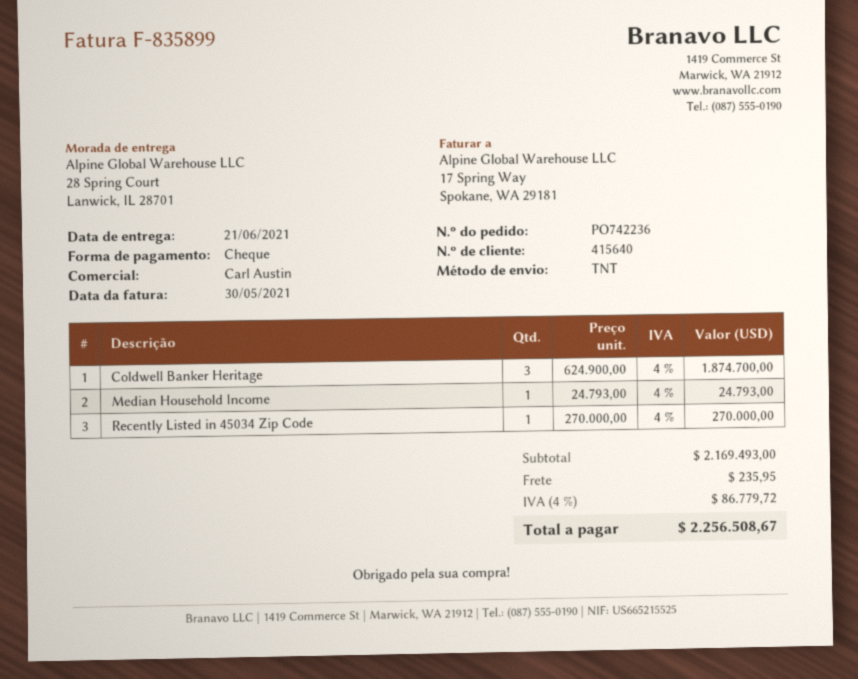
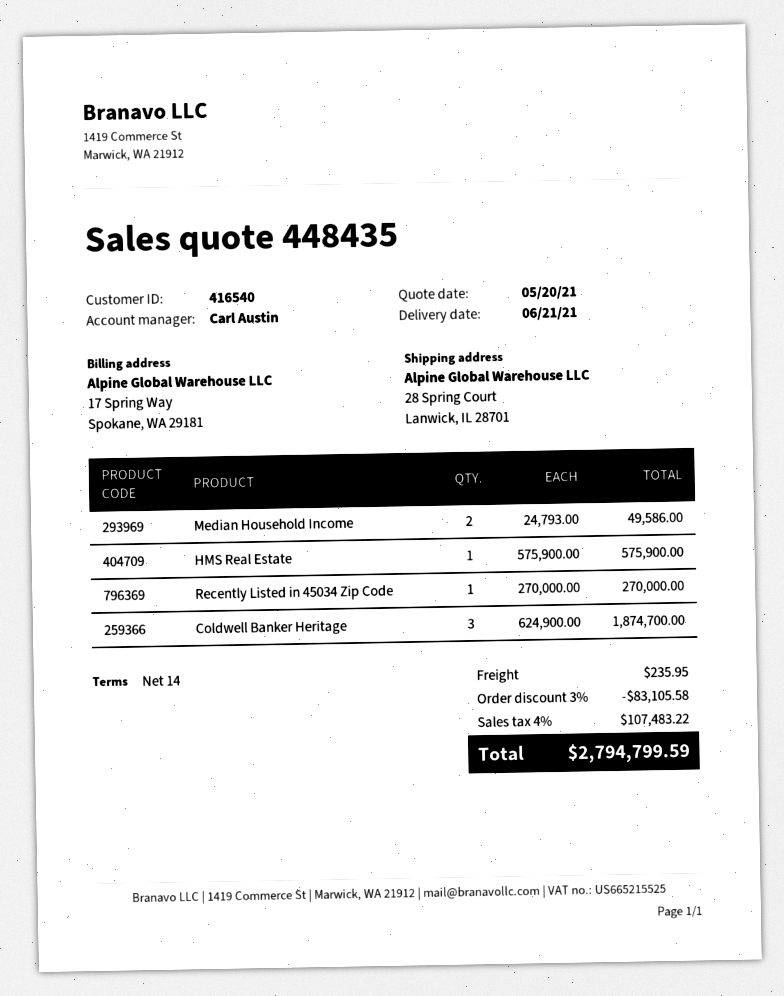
customer number: 415640 -> 416540
Median Household Income: 1 x 24793.00 = 24793.00 -> 2 x 24793.00 = 49586.00
HMS Real Estate: none -> 1 x 575900.00 = 575900.00
discount: none -> 3% = 83105.58
tax: 4% = 86779.72 -> 4% = 107483.22
total: 2256508.67 -> 2794799.59

